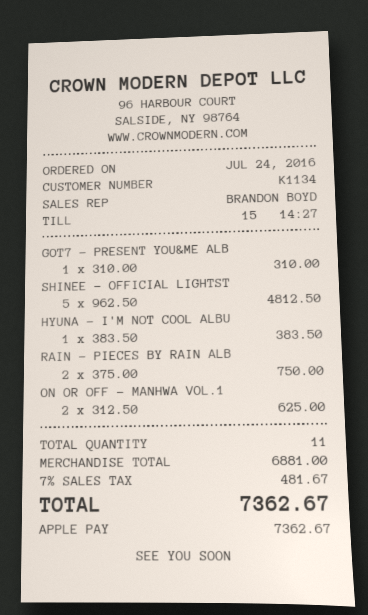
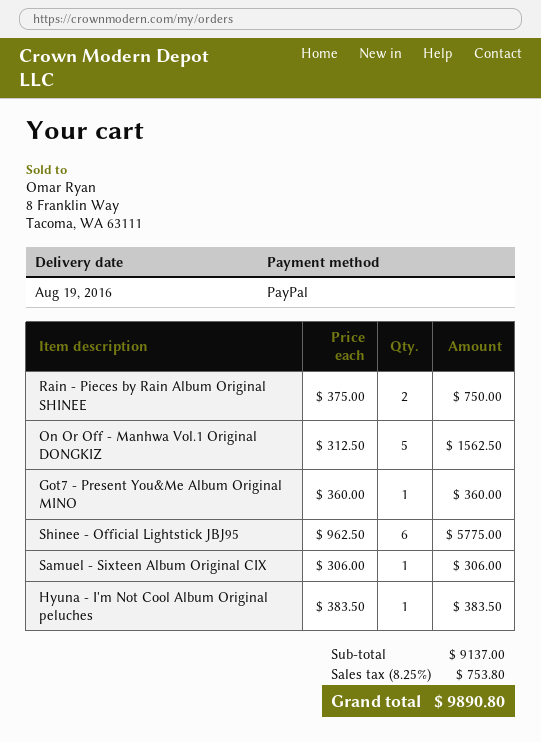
payment method: Apple Pay -> PayPal
GOT7 - PRESENT YOU&ME ALB: 1 x 310.00 = 310.00 -> 1 x 360.00 = 360.00
SHINEE - OFFICIAL LIGHTST: 5 x 962.50 = 4812.50 -> 6 x 962.50 = 5775.00
ON OR OFF - MANHWA VOL.1: 2 x 312.50 = 625.00 -> 5 x 312.50 = 1562.50
Samuel - Sixteen Album Original CIX: none -> 1 x 306.00 = 306.00
subtotal: 6881.00 -> 9137.00
tax: 7% = 481.67 -> 8.25% = 753.80
total: 7362.67 -> 9890.80

